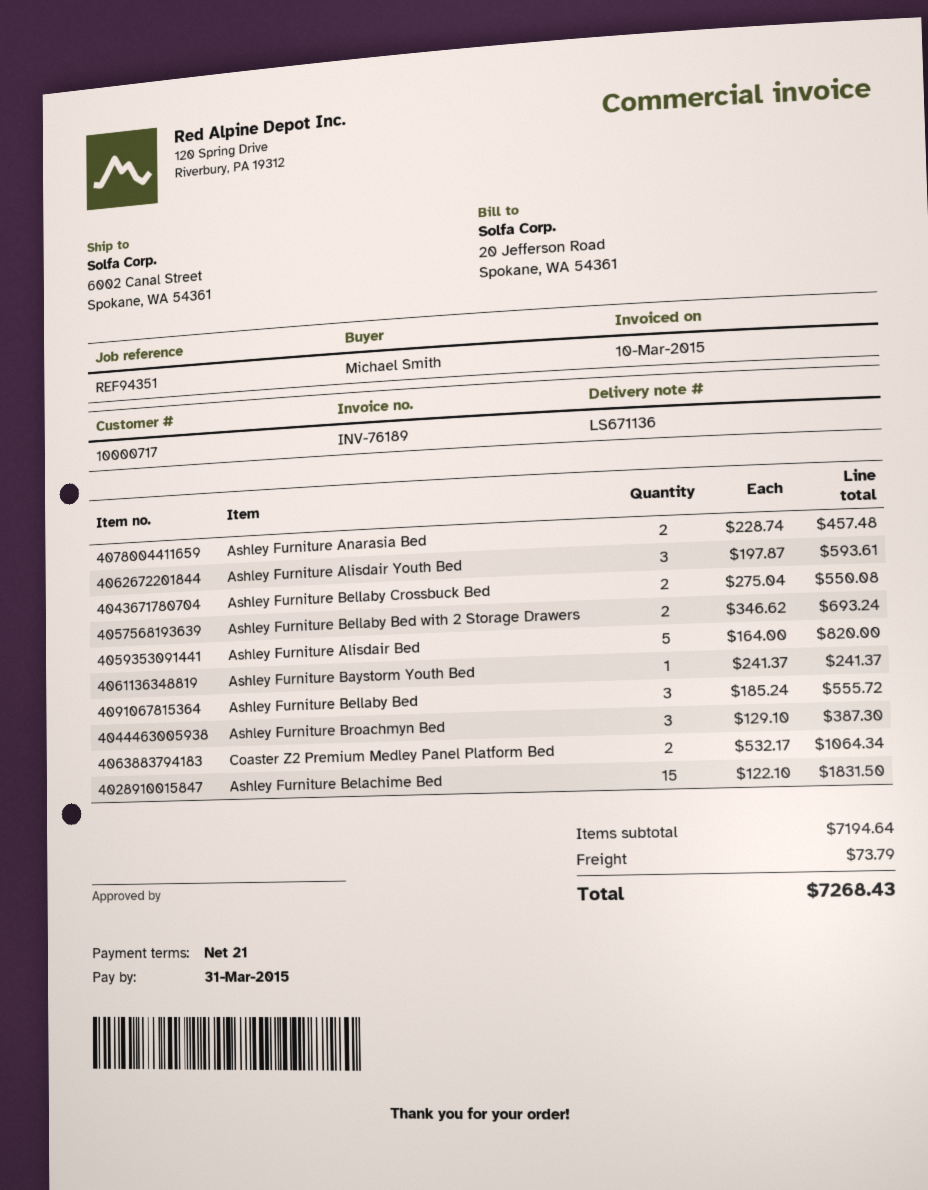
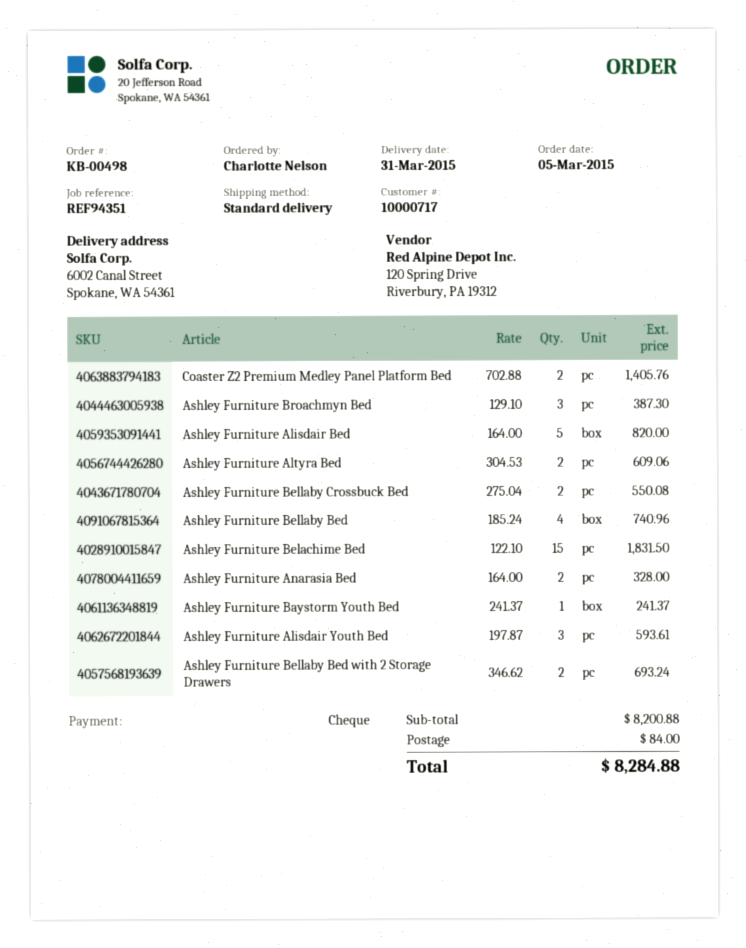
ordered by: Michael Smith -> Charlotte Nelson
Ashley Furniture Anarasia Bed: 2 x 228.74 = 457.48 -> 2 x 164.00 = 328.00
Ashley Furniture Bellaby Bed: 3 x 185.24 = 555.72 -> 4 x 185.24 = 740.96
Coaster Z2 Premium Medley Panel Platform Bed: 2 x 532.17 = 1064.34 -> 2 x 702.88 = 1405.76
Ashley Furniture Altyra Bed: none -> 2 x 304.53 = 609.06
subtotal: 7194.64 -> 8200.88
shipping: 73.79 -> 84.00
total: 7268.43 -> 8284.88

